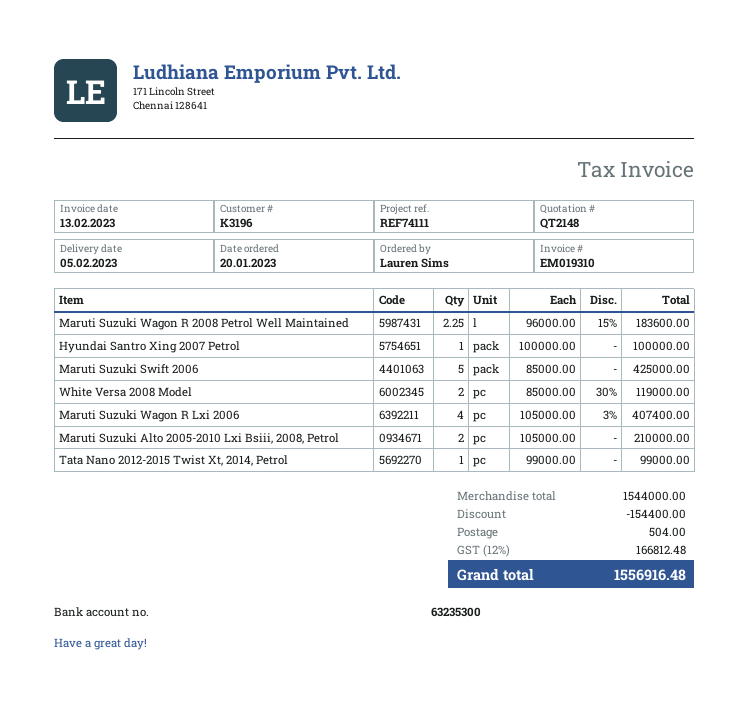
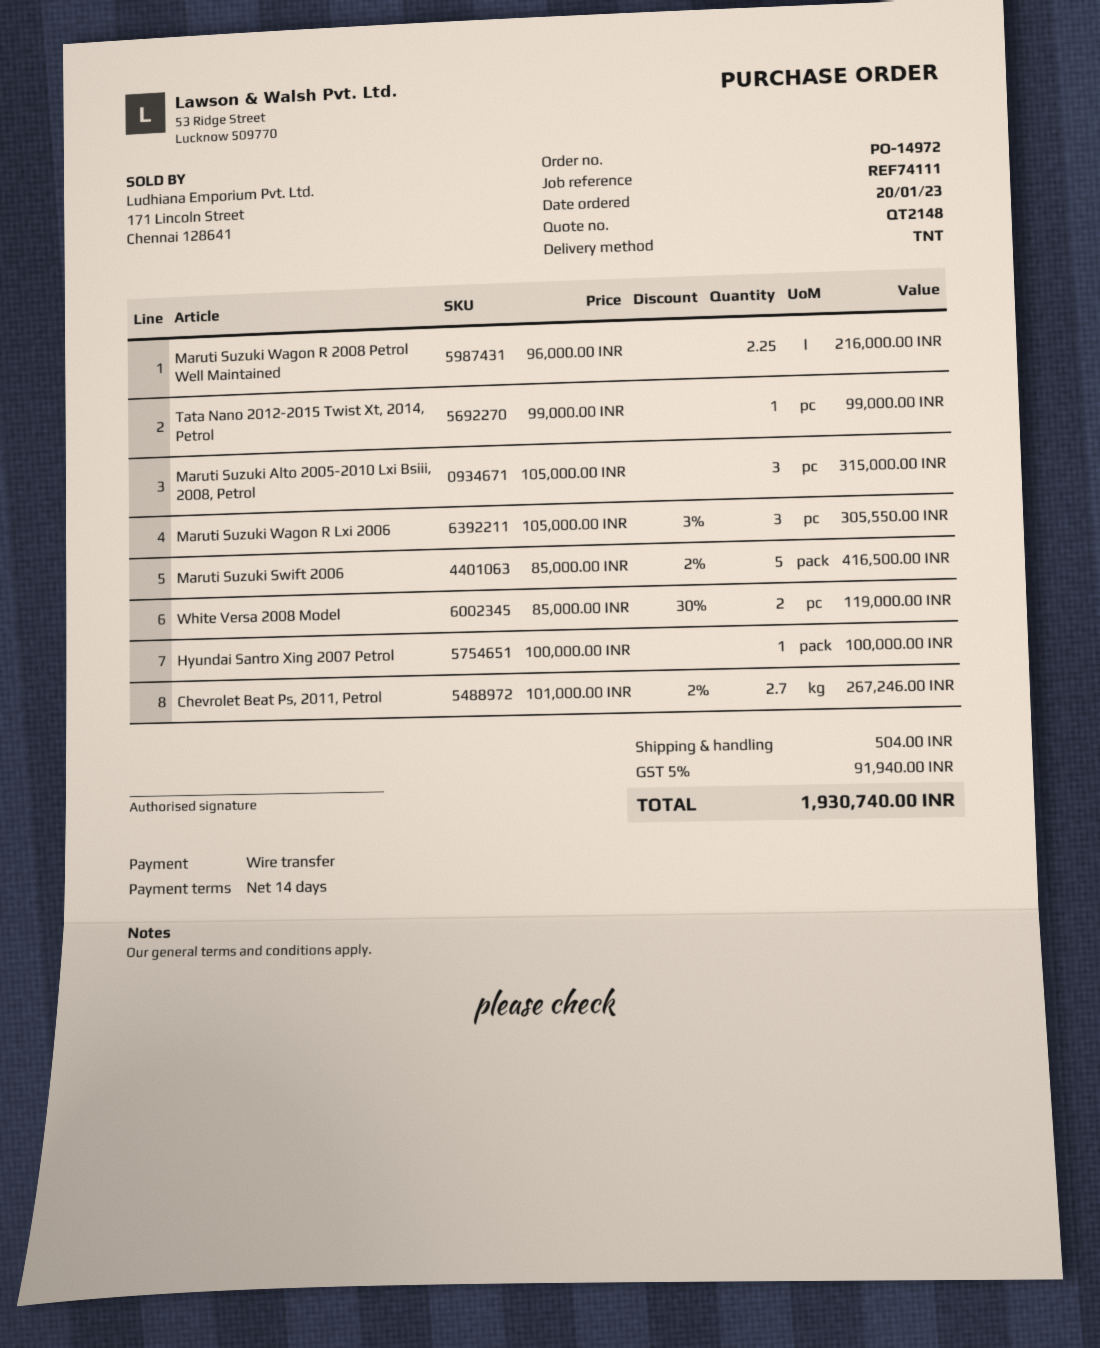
Maruti Suzuki Wagon R 2008 Petrol Well Maintained: 2.25 x 96000.00 - 15% = 183600.00 -> 2.25 x 96000.00 = 216000.00
Maruti Suzuki Swift 2006: 5 x 85000.00 = 425000.00 -> 5 x 85000.00 - 2% = 416500.00
Maruti Suzuki Wagon R Lxi 2006: 4 x 105000.00 - 3% = 407400.00 -> 3 x 105000.00 - 3% = 305550.00
Maruti Suzuki Alto 2005-2010 Lxi Bsiii, 2008, Petrol: 2 x 105000.00 = 210000.00 -> 3 x 105000.00 = 315000.00
Chevrolet Beat Ps, 2011, Petrol: none -> 2.7 x 101000.00 - 2% = 267246.00
discount: 154400.00 -> none
tax: 12% = 166812.48 -> 5% = 91940.00
total: 1556916.48 -> 1930740.00

